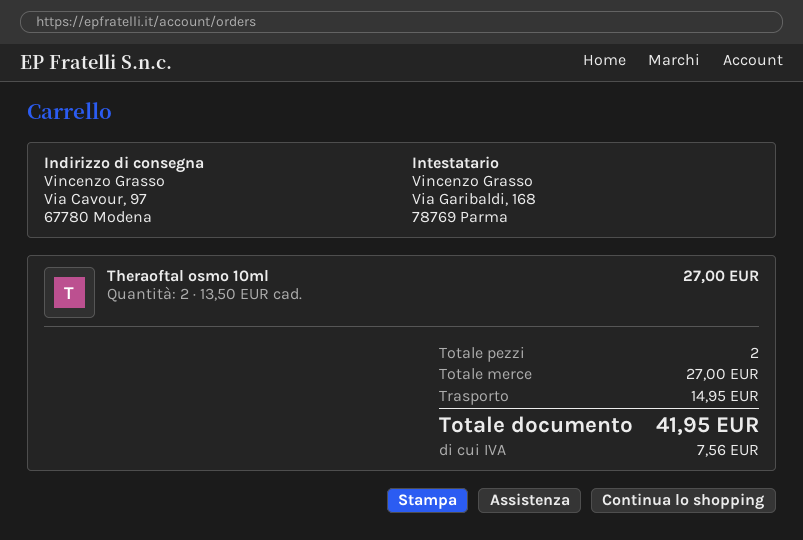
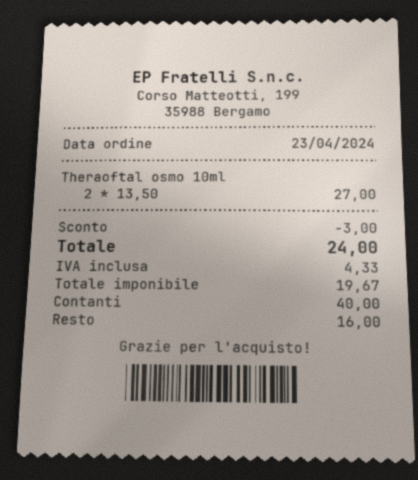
discount: none -> 3.00
shipping: 14.95 -> none
tax: 7.56 -> 4.33
total: 41.95 -> 24.00

